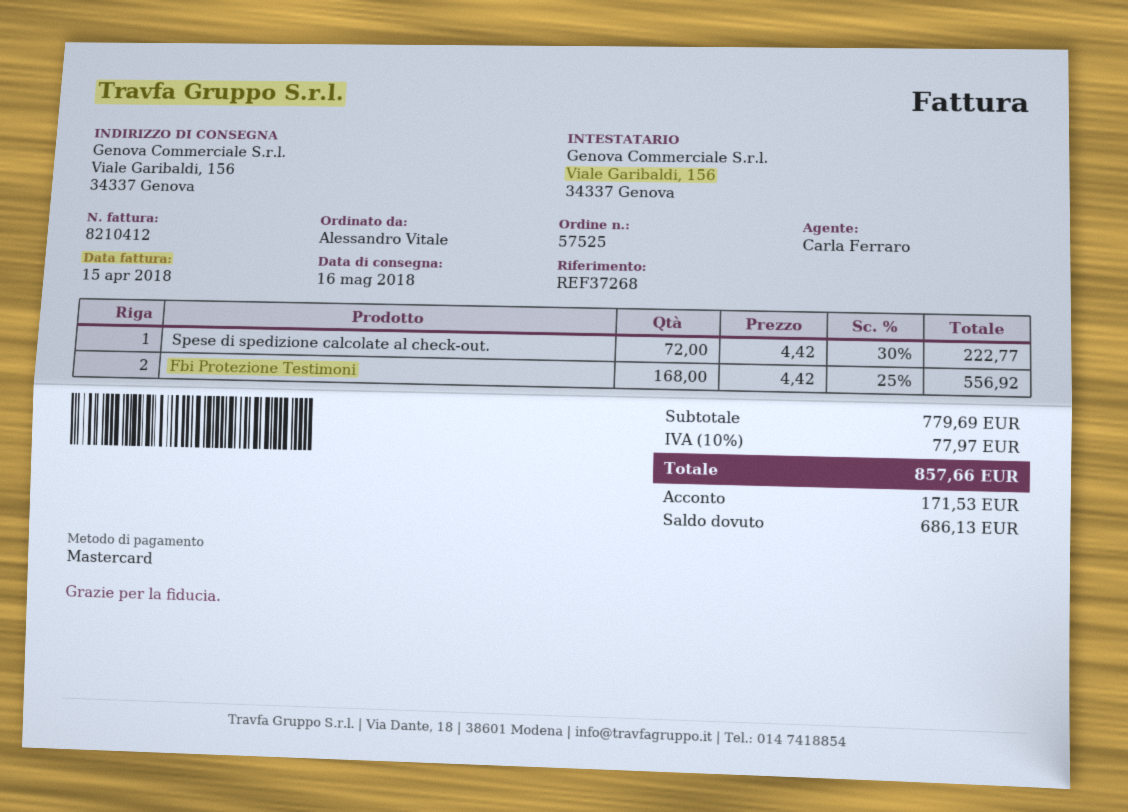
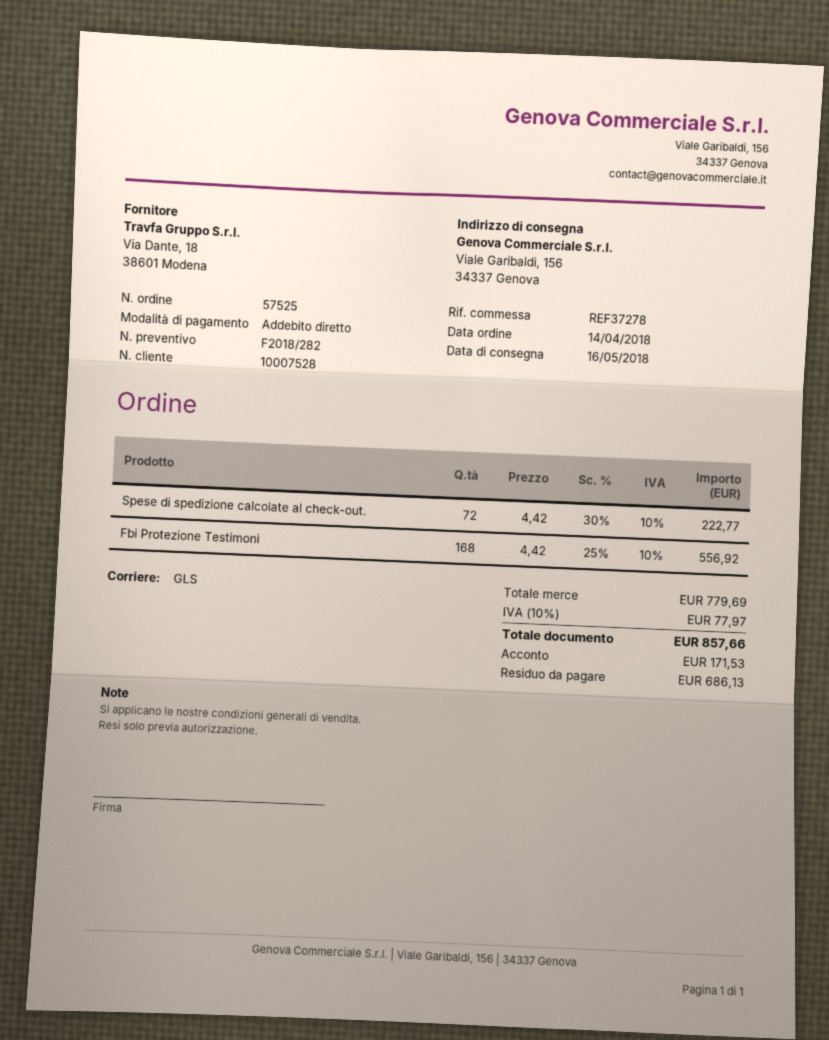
reference: REF37268 -> REF37278
payment method: Mastercard -> direct debit

